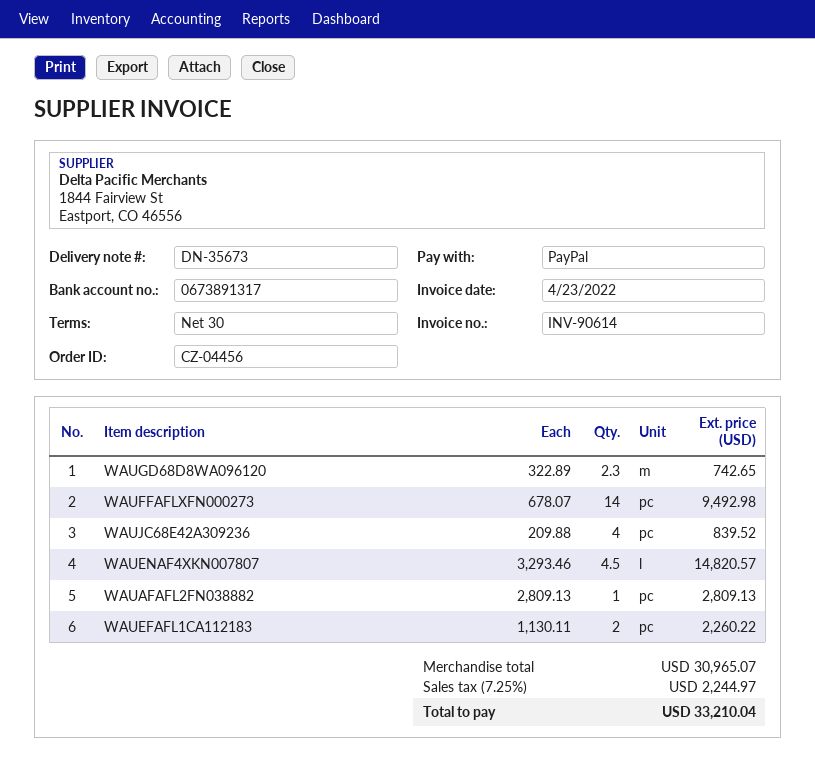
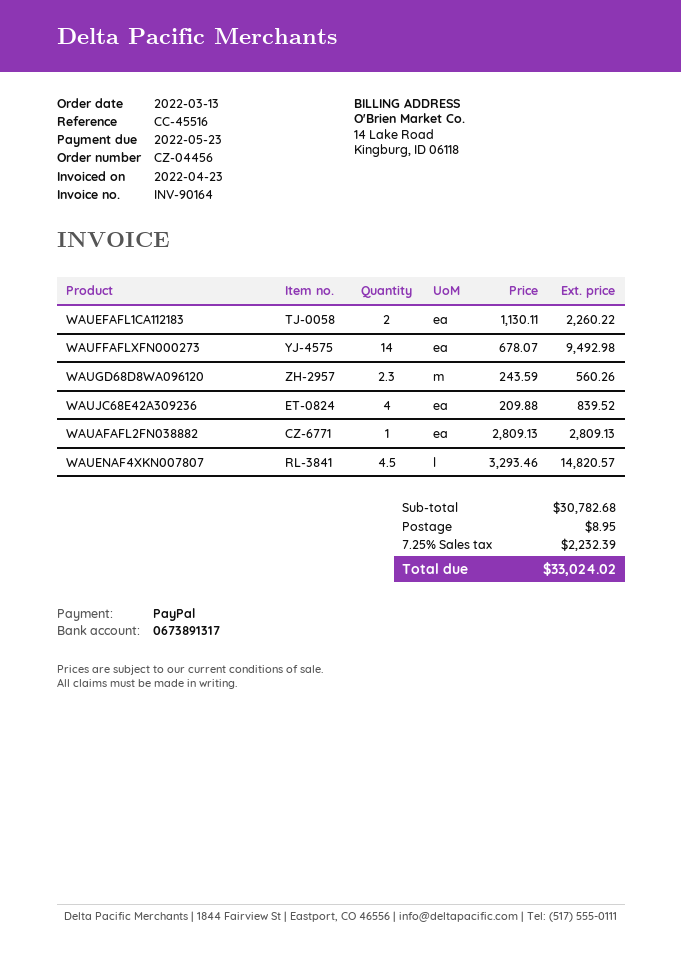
invoice number: INV-90614 -> INV-90164
WAUGD68D8WA096120: 2.3 x 322.89 = 742.65 -> 2.3 x 243.59 = 560.26
subtotal: 30965.07 -> 30782.68
shipping: none -> 8.95
tax: 7.25% = 2244.97 -> 7.25% = 2232.39
total: 33210.04 -> 33024.02

